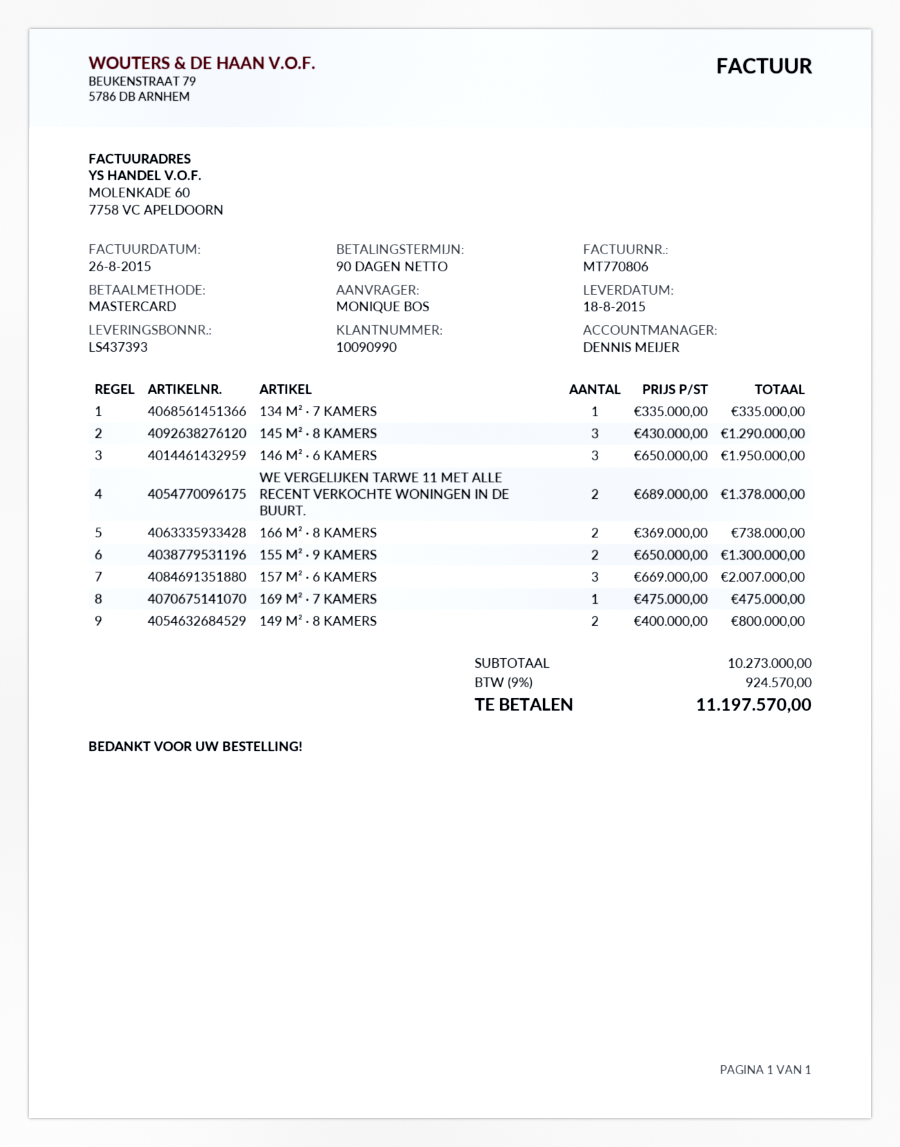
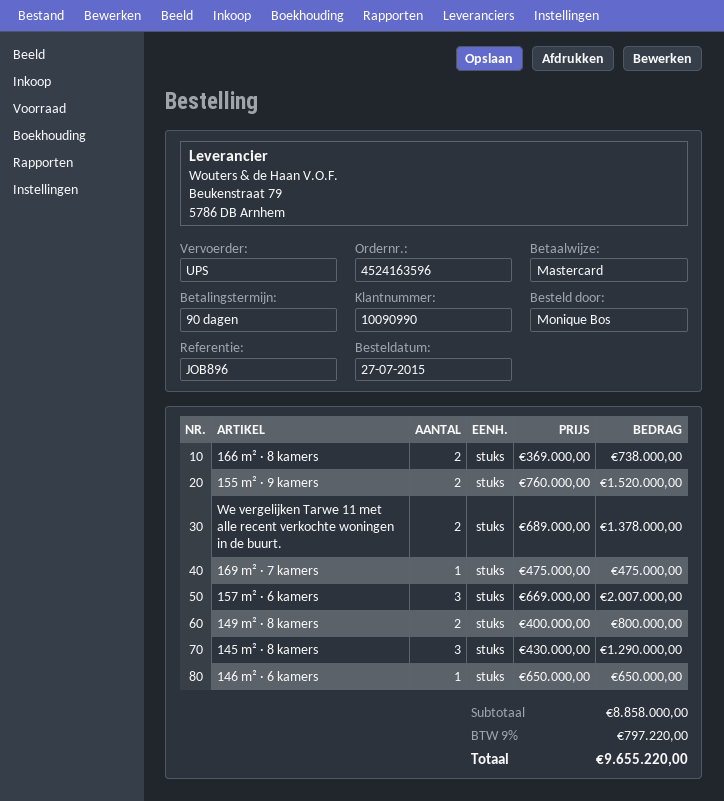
134 M² · 7 KAMERS: 1 x 335000.00 = 335000.00 -> none
146 M² · 6 KAMERS: 3 x 650000.00 = 1950000.00 -> 1 x 650000.00 = 650000.00
155 M² · 9 KAMERS: 2 x 650000.00 = 1300000.00 -> 2 x 760000.00 = 1520000.00
subtotal: 10273000.00 -> 8858000.00
tax: 9% = 924570.00 -> 9% = 797220.00
total: 11197570.00 -> 9655220.00

